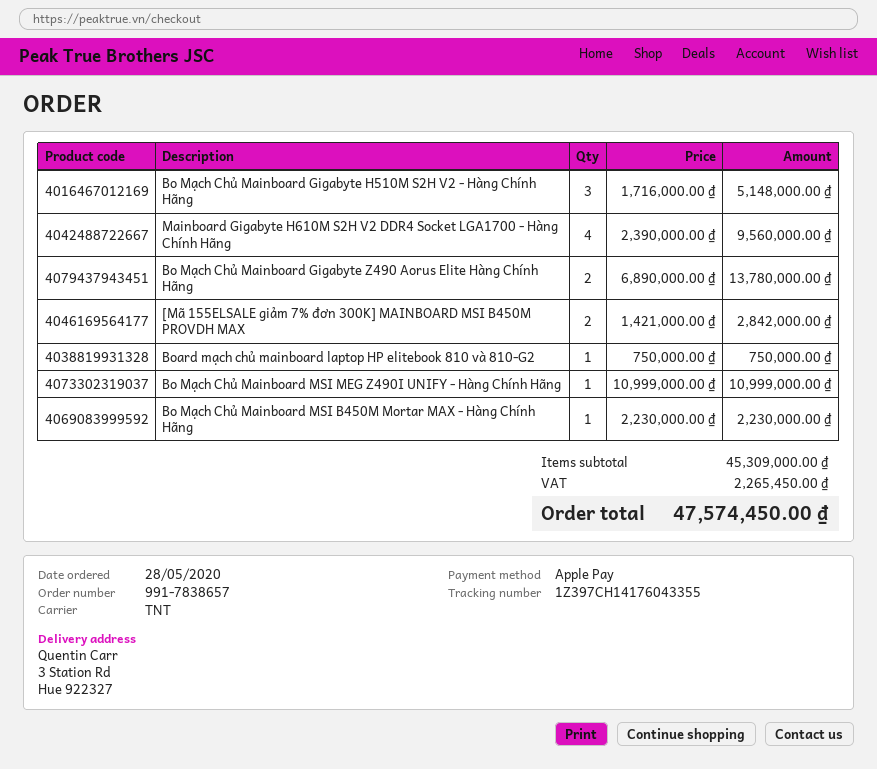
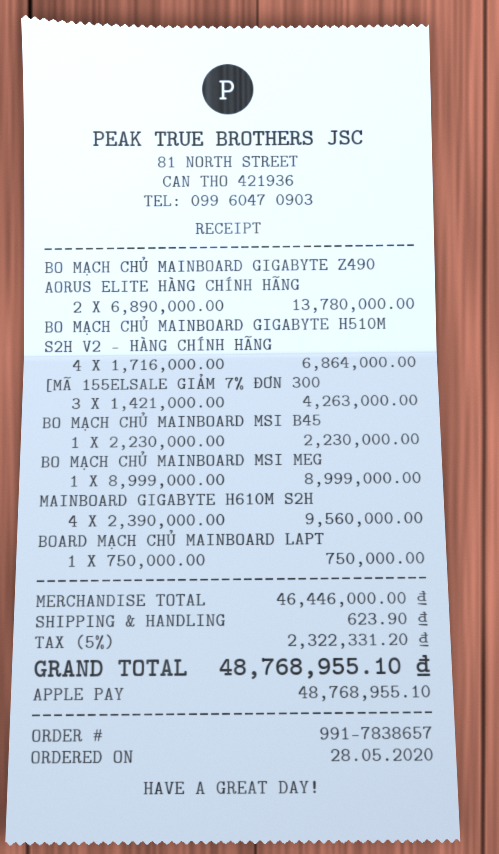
Bo Mạch Chủ Mainboard Gigabyte H510M S2H V2 - Hàng Chính Hãng: 3 x 1716000.00 = 5148000.00 -> 4 x 1716000.00 = 6864000.00
[Mã 155ELSALE giảm 7% đơn 300K] MAINBOARD MSI B450M PROVDH MAX: 2 x 1421000.00 = 2842000.00 -> 3 x 1421000.00 = 4263000.00
Bo Mạch Chủ Mainboard MSI MEG Z490I UNIFY - Hàng Chính Hãng: 1 x 10999000.00 = 10999000.00 -> 1 x 8999000.00 = 8999000.00
subtotal: 45309000.00 -> 46446000.00
shipping: none -> 623.90
tax: 2265450.00 -> 2322331.20
total: 47574450.00 -> 48768955.10

